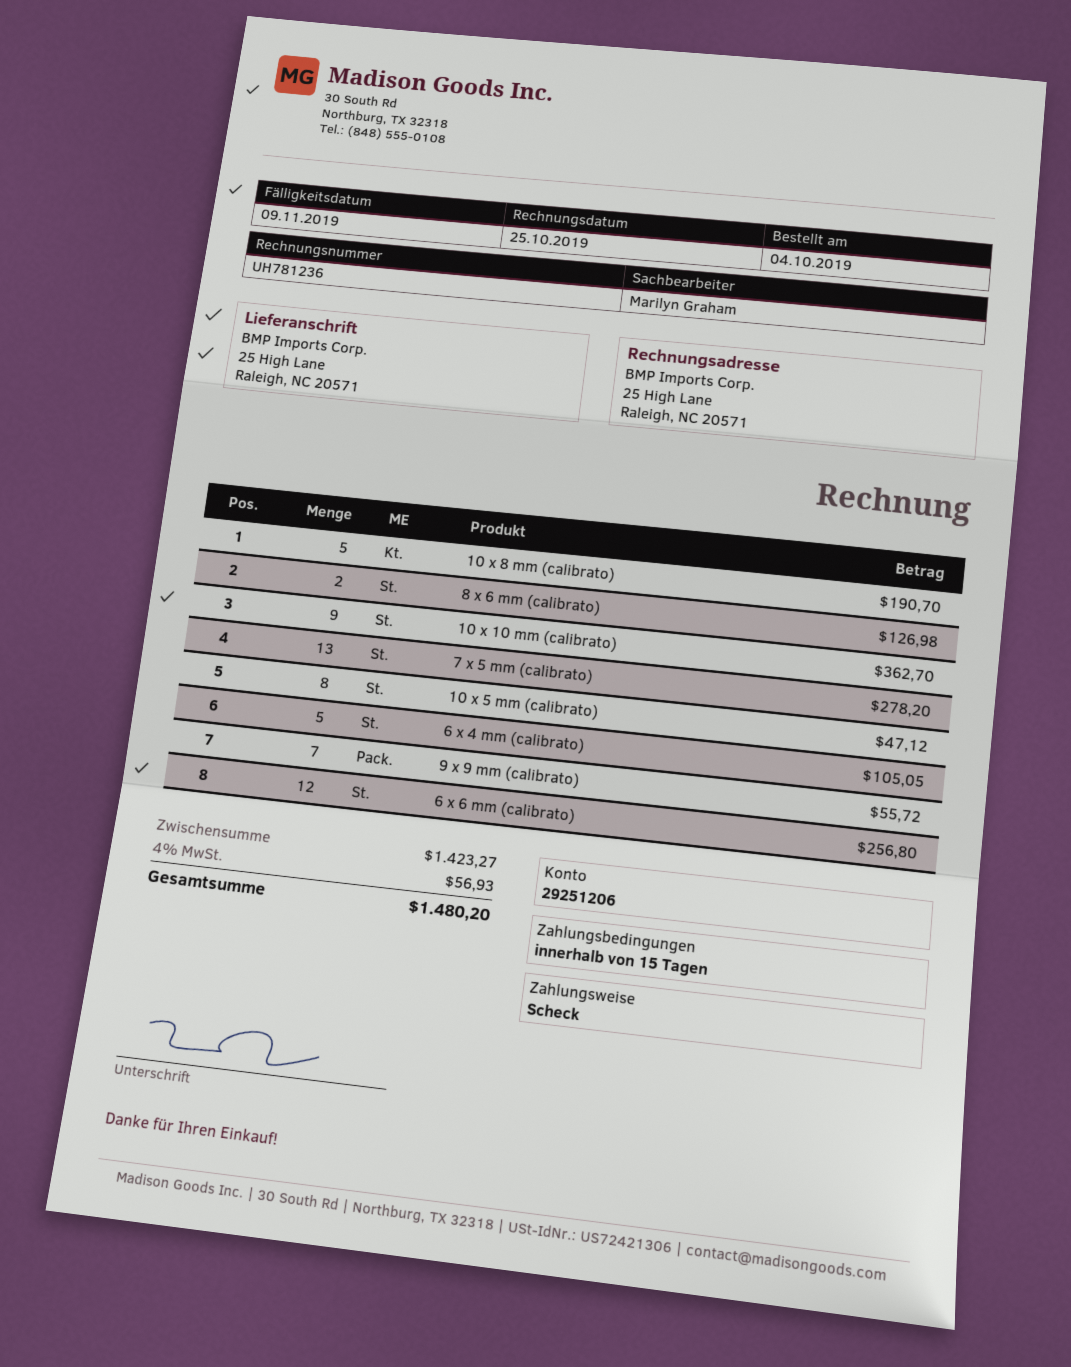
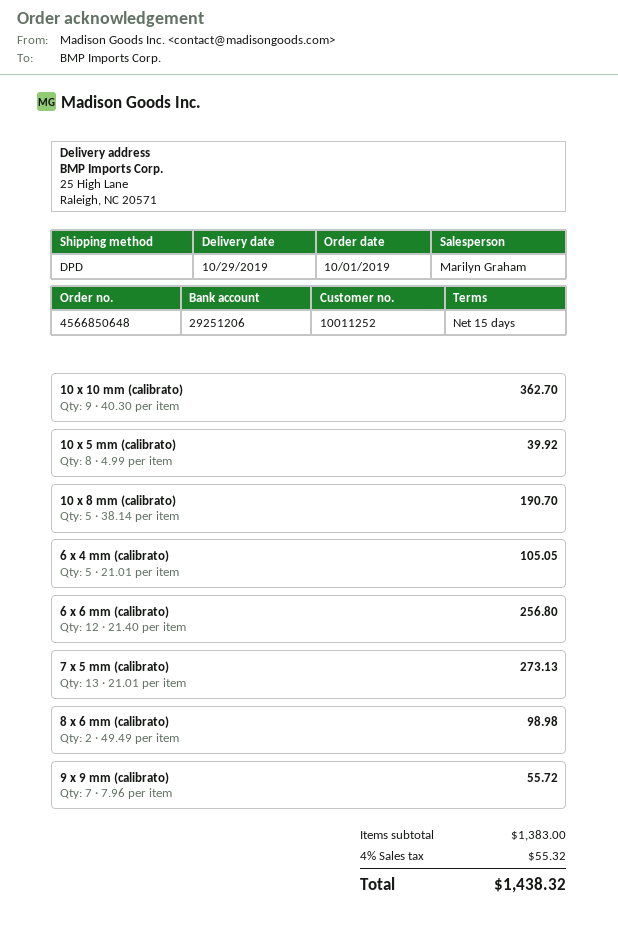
order date: 2019-10-04 -> 2019-10-01
8 x 6 mm (calibrato): 2 for 126.98 -> 2 for 98.98
7 x 5 mm (calibrato): 13 for 278.20 -> 13 for 273.13
10 x 5 mm (calibrato): 8 for 47.12 -> 8 for 39.92
subtotal: 1423.27 -> 1383.00
tax: 4% = 56.93 -> 4% = 55.32
total: 1480.20 -> 1438.32

